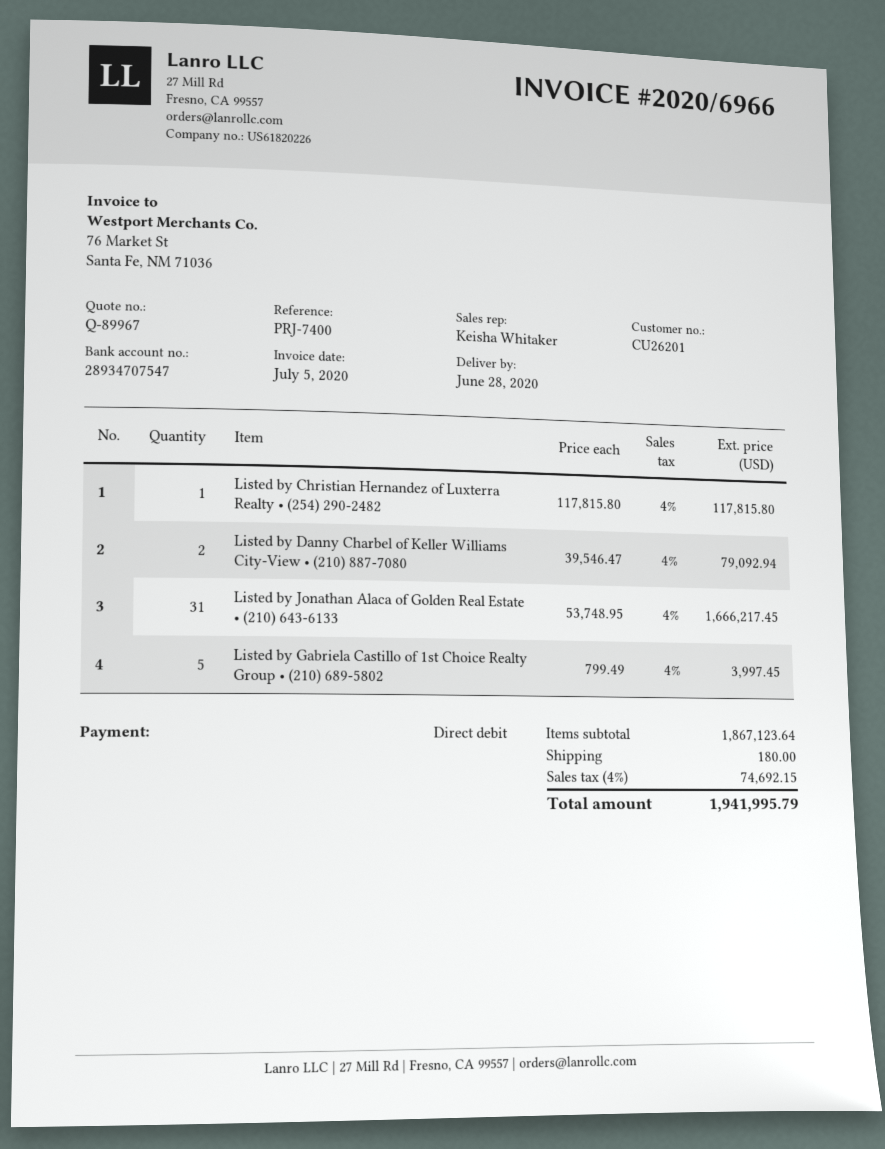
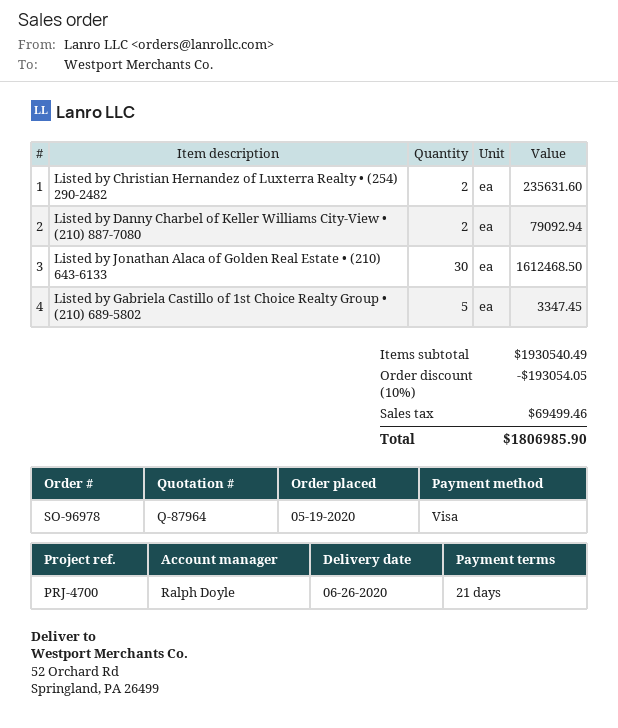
quote number: Q-89967 -> Q-87964
delivery date: 2020-06-28 -> 2020-06-26
reference: PRJ-7400 -> PRJ-4700
sales rep: Keisha Whitaker -> Ralph Doyle
payment method: direct debit -> Visa
Listed by Christian Hernandez of Luxterra Realty • (254) 290-2482: 1 for 117815.80 -> 2 for 235631.60
Listed by Jonathan Alaca of Golden Real Estate • (210) 643-6133: 31 for 1666217.45 -> 30 for 1612468.50
Listed by Gabriela Castillo of 1st Choice Realty Group • (210) 689-5802: 5 for 3997.45 -> 5 for 3347.45
subtotal: 1867123.64 -> 1930540.49
discount: none -> 10% = 193054.05
shipping: 180.00 -> none
tax: 74692.15 -> 69499.46
total: 1941995.79 -> 1806985.90

